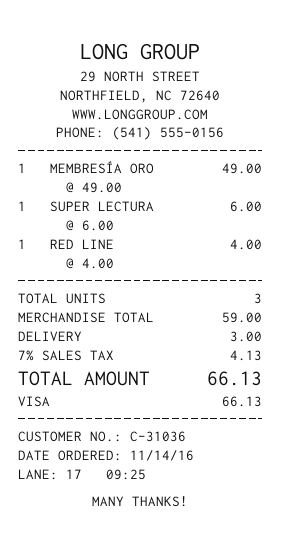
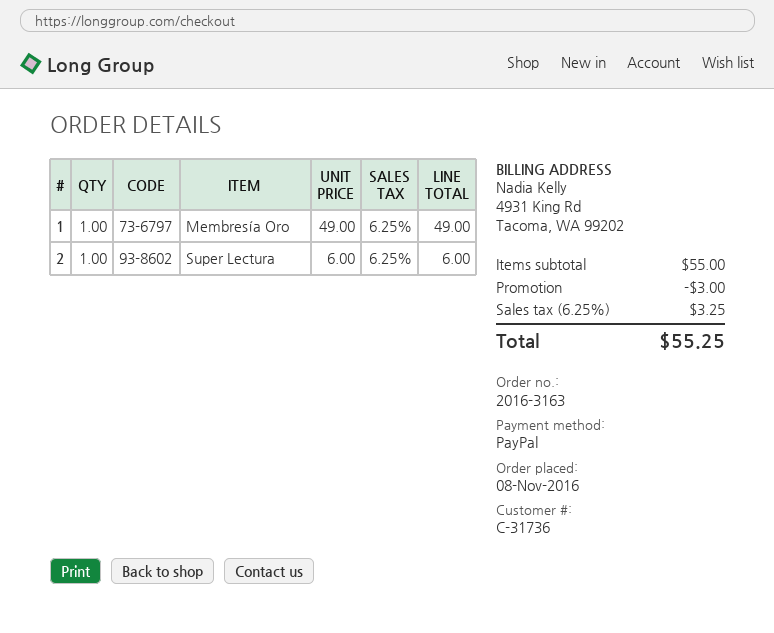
order date: 2016-11-14 -> 2016-11-08
customer number: C-31036 -> C-31736
payment method: Visa -> PayPal
RED LINE: 1 x 4.00 = 4.00 -> none
subtotal: 59.00 -> 55.00
discount: none -> 3.00
shipping: 3.00 -> none
tax: 7% = 4.13 -> 6.25% = 3.25
total: 66.13 -> 55.25

